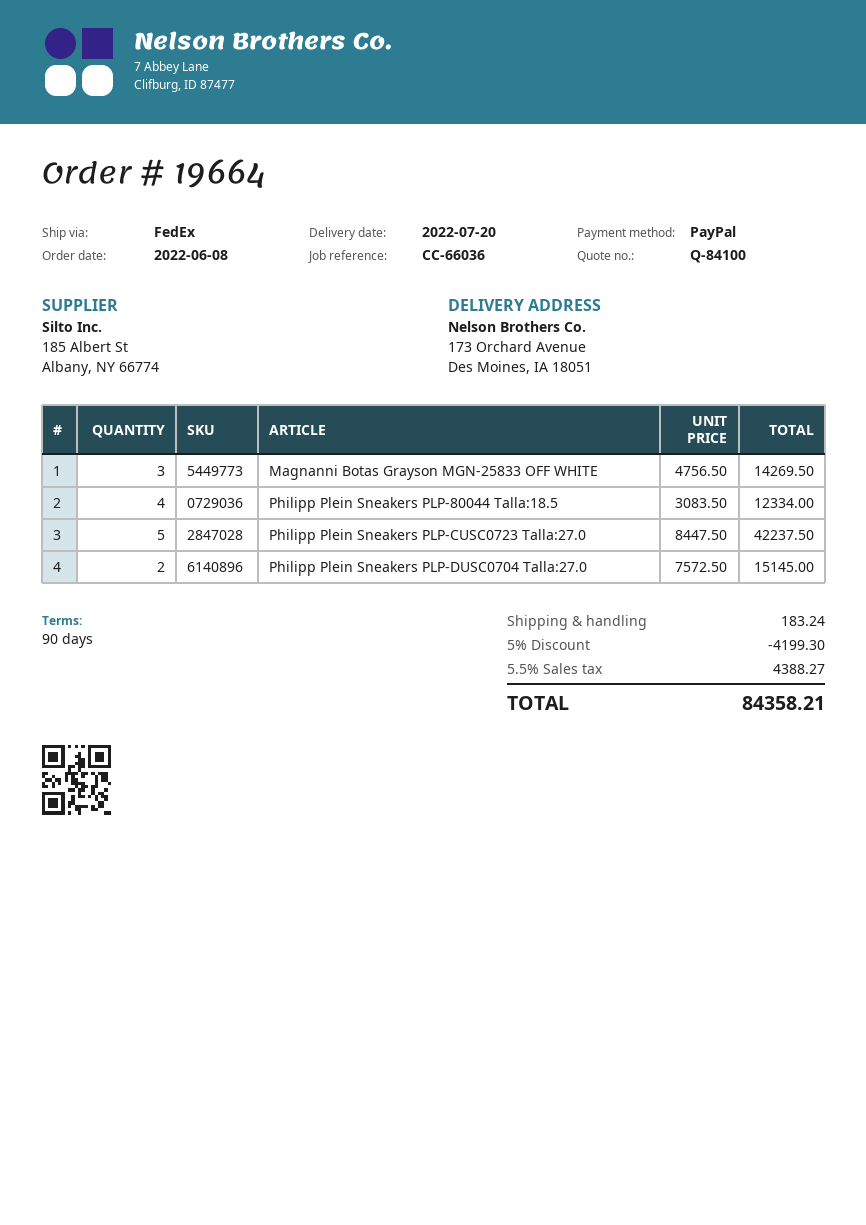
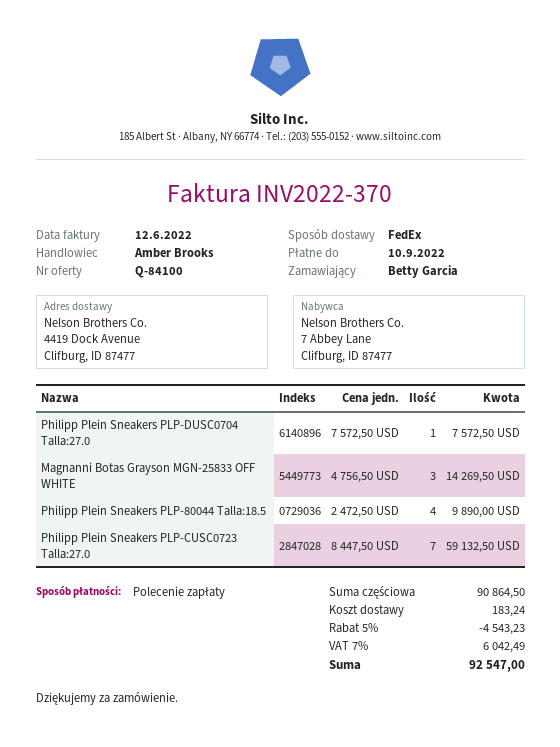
payment method: PayPal -> direct debit
ship to: 173 Orchard Avenue, Des Moines, IA 18051 -> 4419 Dock Avenue, Clifburg, ID 87477
Philipp Plein Sneakers PLP-80044 Talla:18.5: 4 x 3083.50 = 12334.00 -> 4 x 2472.50 = 9890.00
Philipp Plein Sneakers PLP-CUSC0723 Talla:27.0: 5 x 8447.50 = 42237.50 -> 7 x 8447.50 = 59132.50
Philipp Plein Sneakers PLP-DUSC0704 Talla:27.0: 2 x 7572.50 = 15145.00 -> 1 x 7572.50 = 7572.50
discount: 5% = 4199.30 -> 5% = 4543.23
tax: 5.5% = 4388.27 -> 7% = 6042.49
total: 84358.21 -> 92547.00

